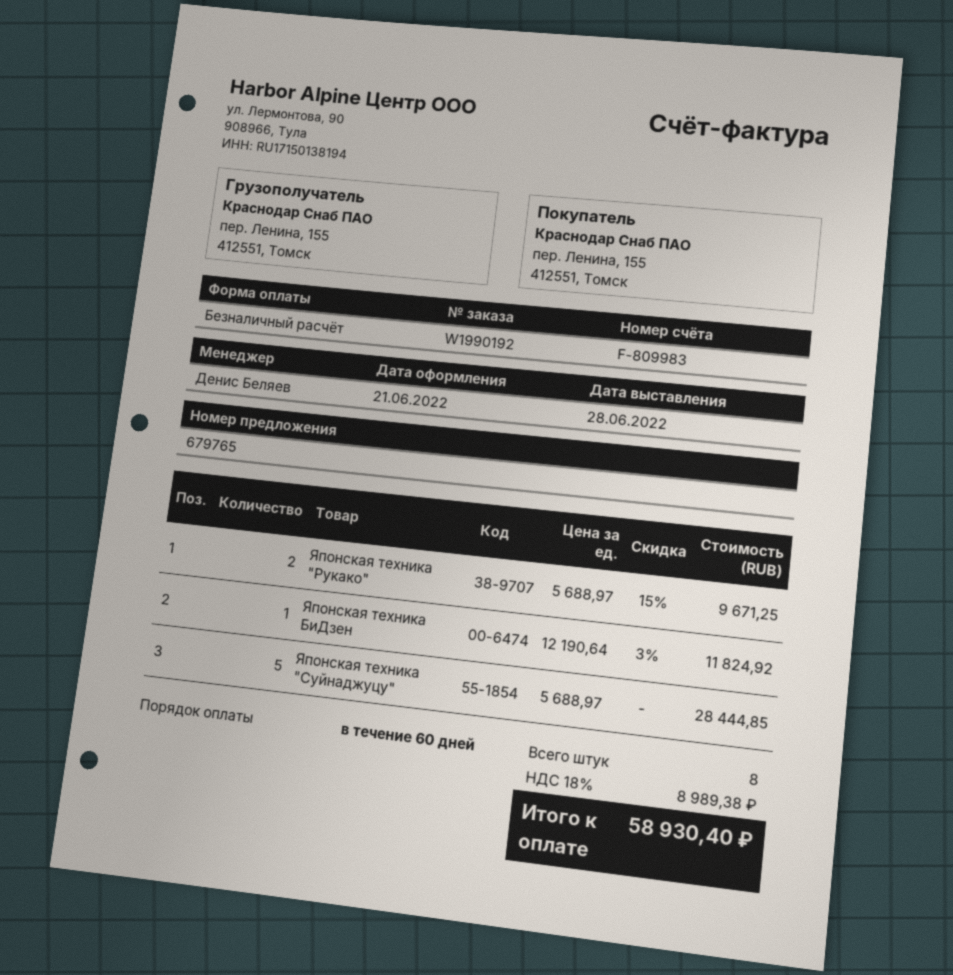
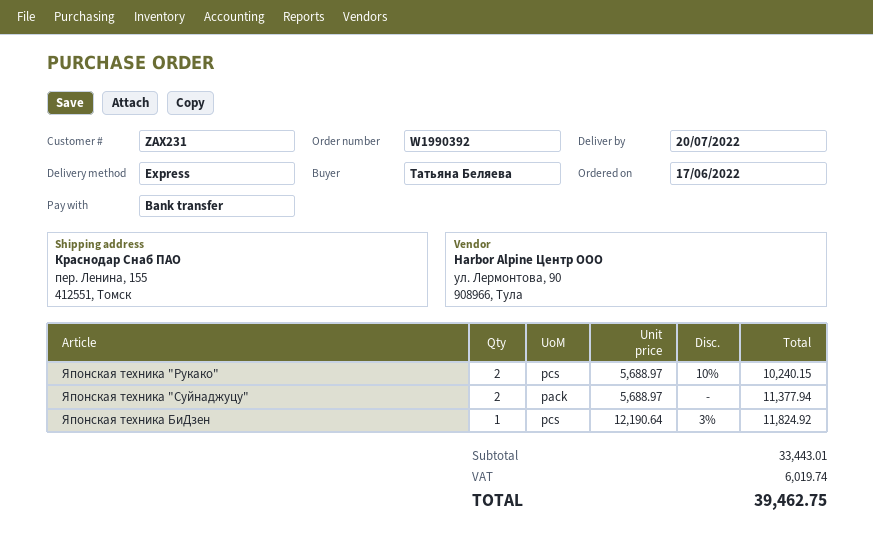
order number: W1990192 -> W1990392
order date: 2022-06-21 -> 2022-06-17
Японская техника "Рукако": 2 x 5688.97 - 15% = 9671.25 -> 2 x 5688.97 - 10% = 10240.15
Японская техника "Суйнаджуцу": 5 x 5688.97 = 28444.85 -> 2 x 5688.97 = 11377.94
tax: 8989.38 -> 6019.74
total: 58930.40 -> 39462.75

